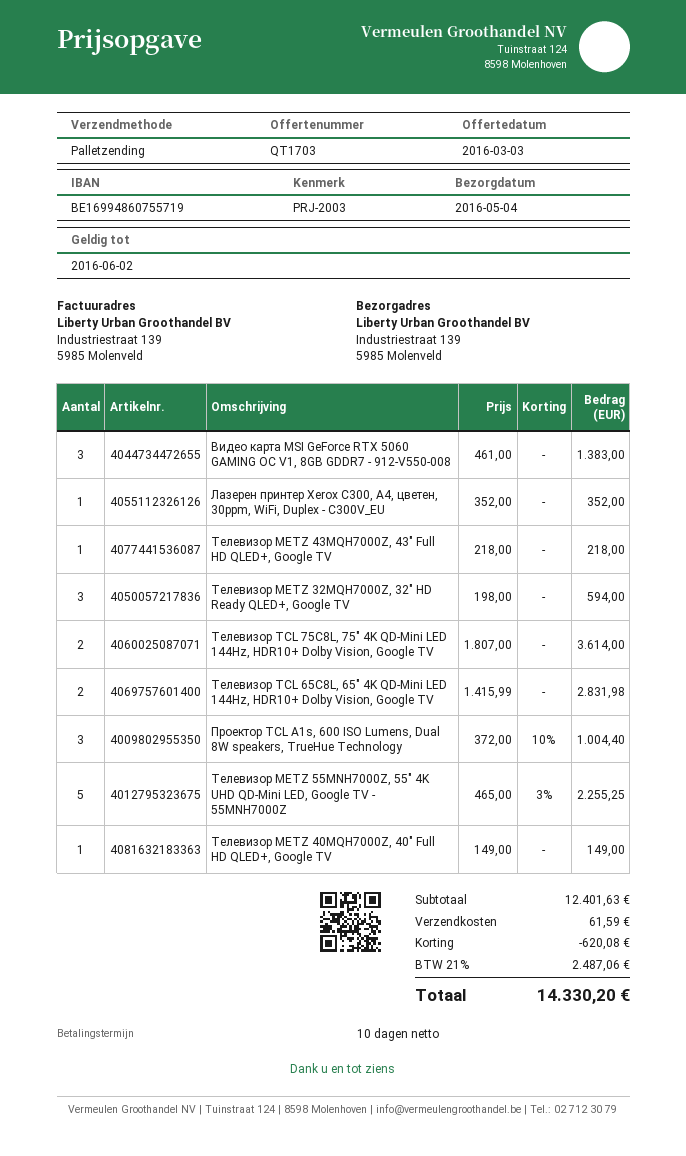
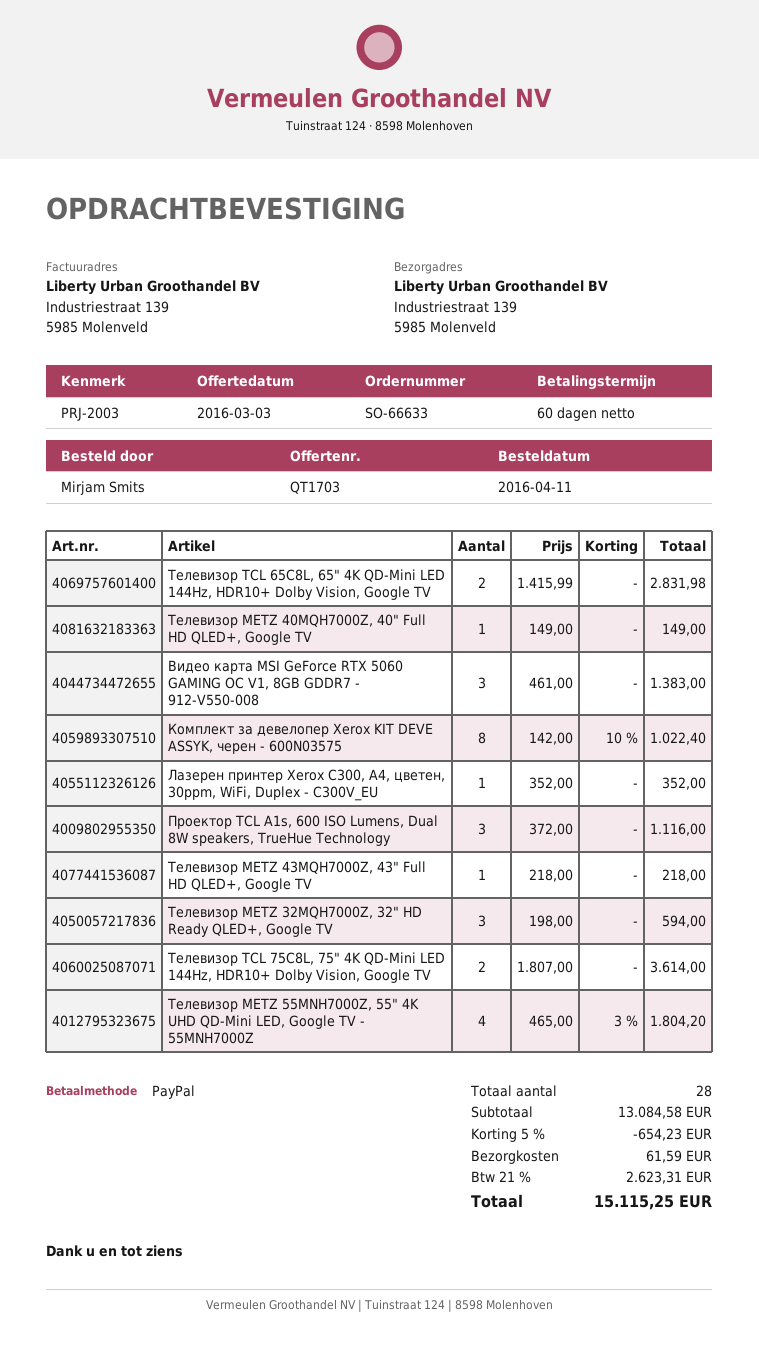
payment terms: 10 days -> 60 days
Проектор TCL A1s, 600 ISO Lumens, Dual 8W speakers, TrueHue Technology: 3 x 372.00 - 10% = 1004.40 -> 3 x 372.00 = 1116.00
Телевизор METZ 55MNH7000Z, 55" 4K UHD QD-Mini LED, Google TV - 55MNH7000Z: 5 x 465.00 - 3% = 2255.25 -> 4 x 465.00 - 3% = 1804.20
Комплект за девелопер Xerox KIT DEVE ASSYK, черен - 600N03575: none -> 8 x 142.00 - 10% = 1022.40
subtotal: 12401.63 -> 13084.58
discount: 620.08 -> 654.23
tax: 21% = 2487.06 -> 21% = 2623.31
total: 14330.20 -> 15115.25

